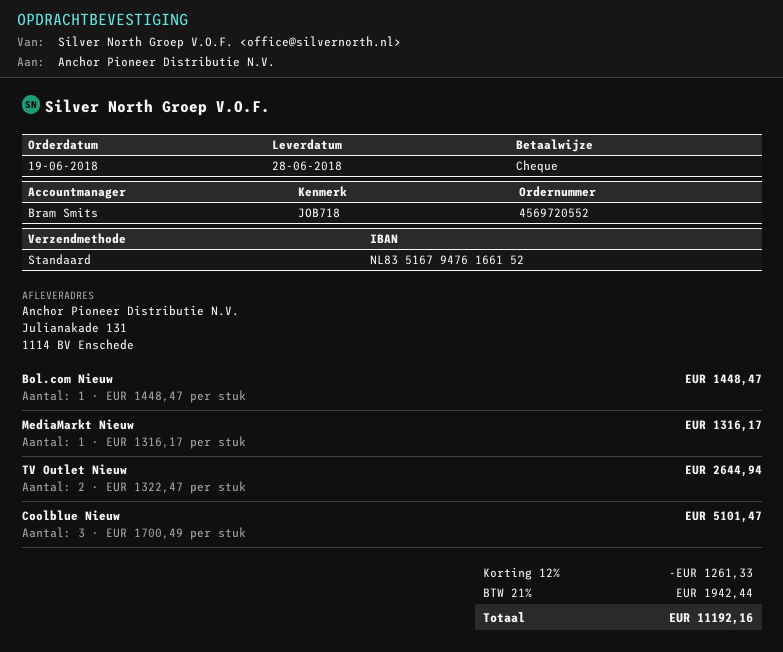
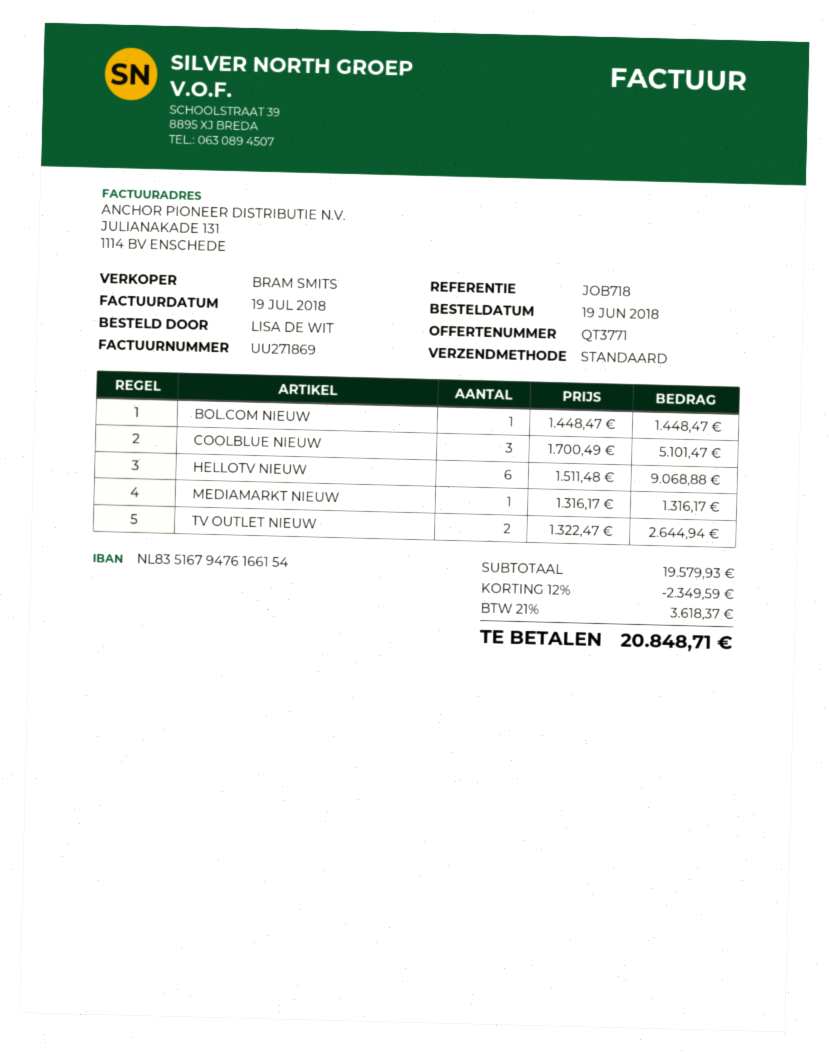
bank account: NL8351679476166152 -> NL8351679476166154
HELLOTV NIEUW: none -> 6 x 1511.48 = 9068.88
discount: 12% = 1261.33 -> 12% = 2349.59
tax: 21% = 1942.44 -> 21% = 3618.37
total: 11192.16 -> 20848.71

